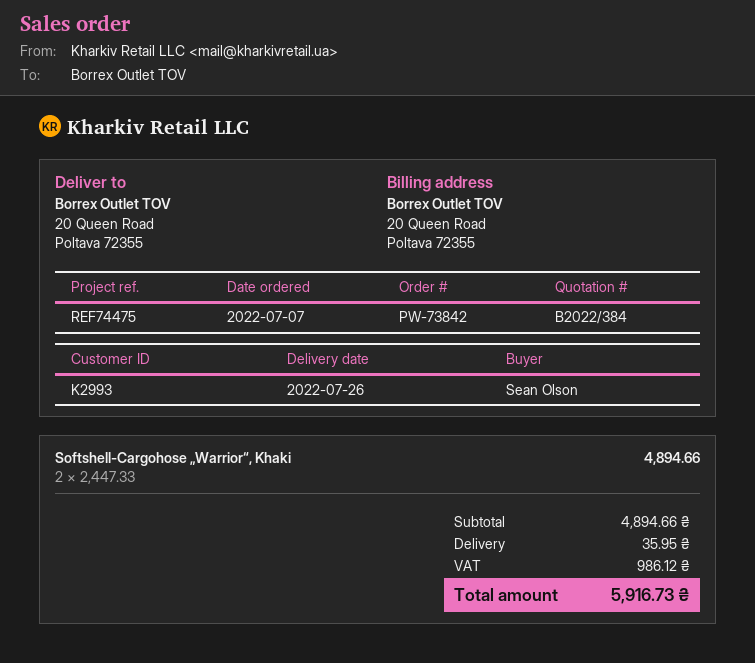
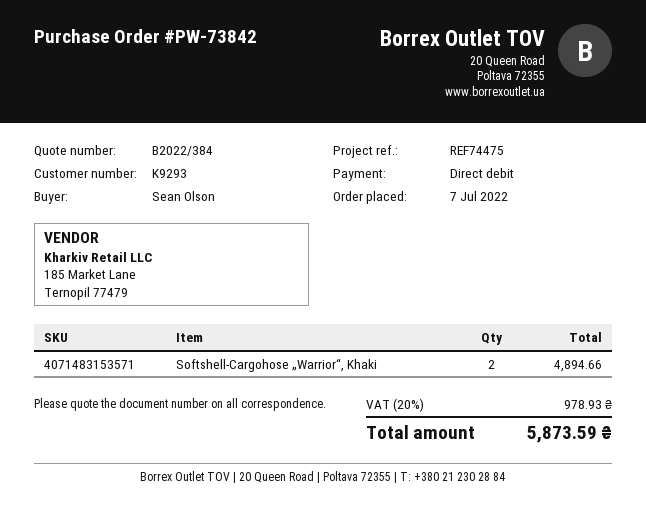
customer number: K2993 -> K9293
shipping: 35.95 -> none
tax: 986.12 -> 978.93
total: 5916.73 -> 5873.59

